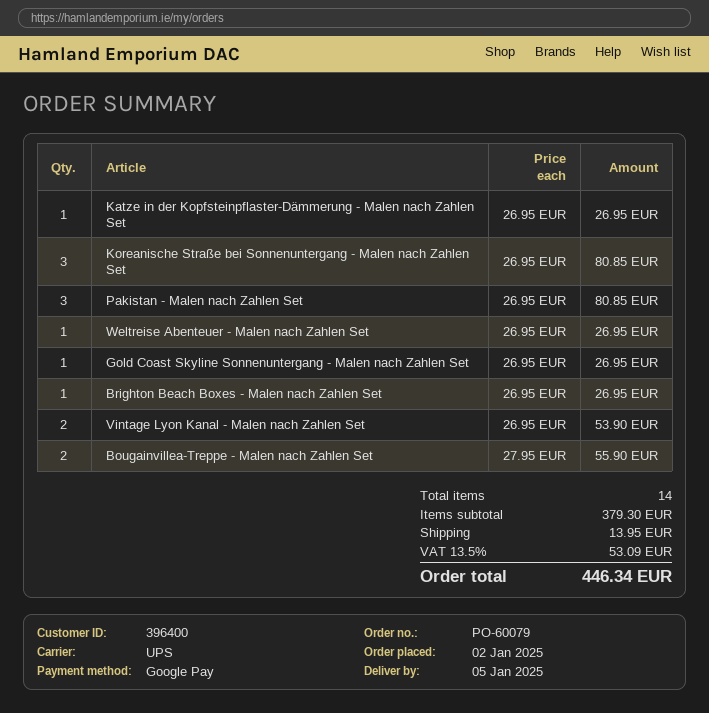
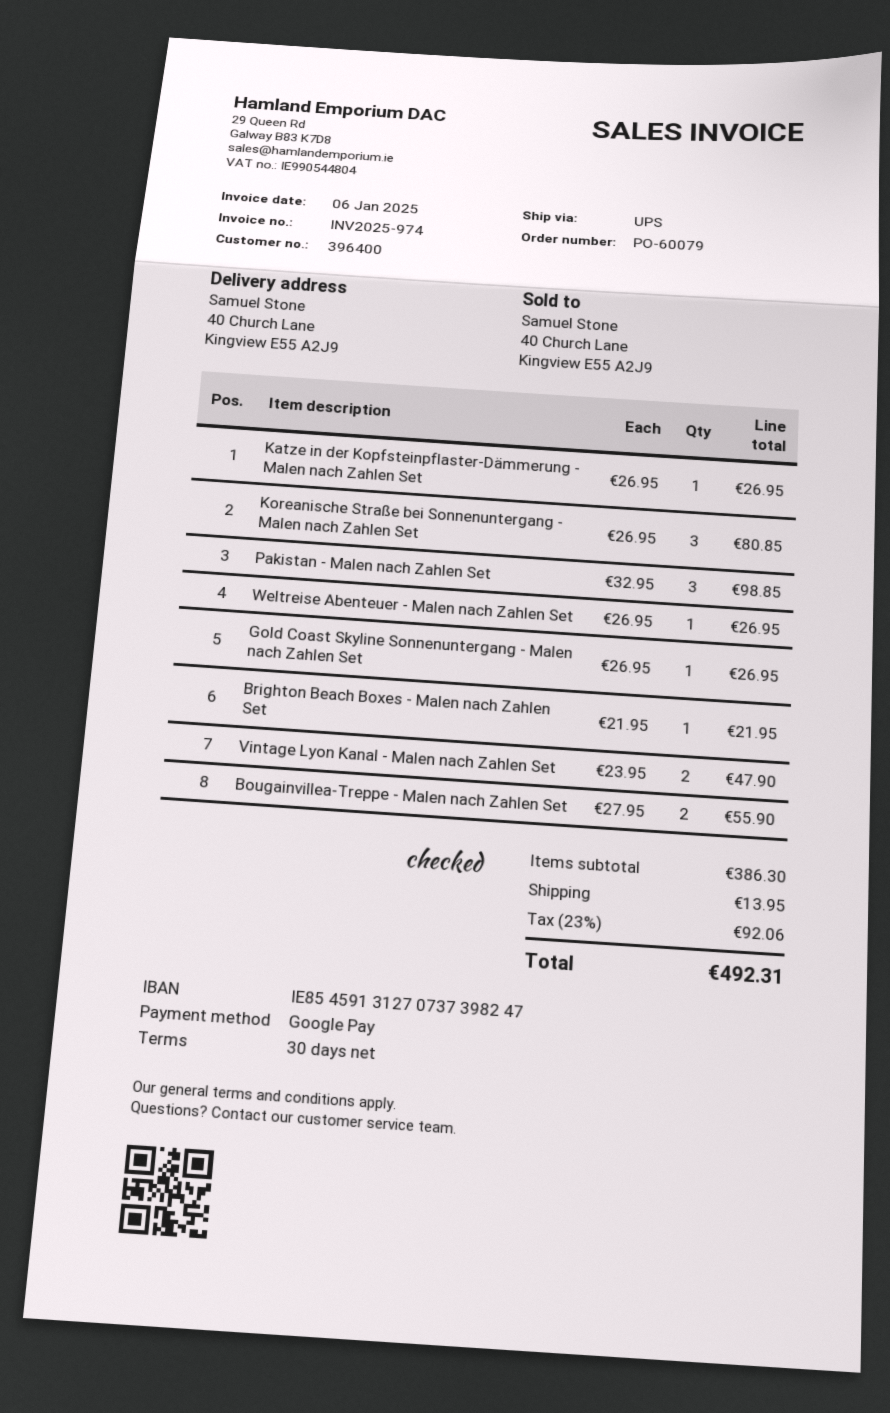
Pakistan - Malen nach Zahlen Set: 3 x 26.95 = 80.85 -> 3 x 32.95 = 98.85
Brighton Beach Boxes - Malen nach Zahlen Set: 1 x 26.95 = 26.95 -> 1 x 21.95 = 21.95
Vintage Lyon Kanal - Malen nach Zahlen Set: 2 x 26.95 = 53.90 -> 2 x 23.95 = 47.90
subtotal: 379.30 -> 386.30
tax: 13.5% = 53.09 -> 23% = 92.06
total: 446.34 -> 492.31

